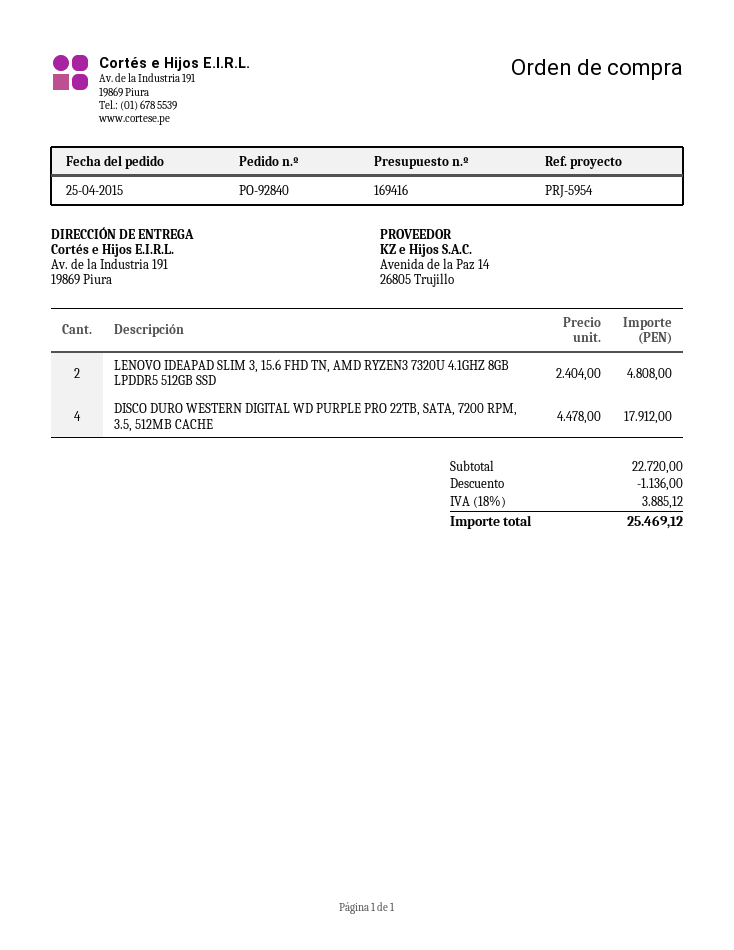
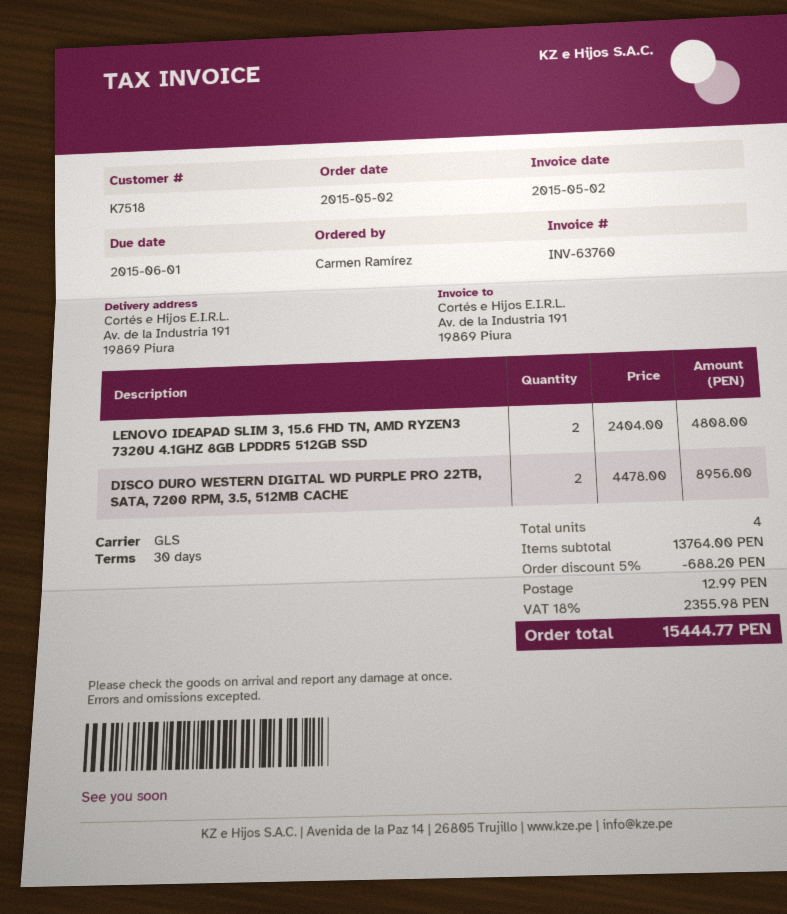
order date: 2015-04-25 -> 2015-05-02
DISCO DURO WESTERN DIGITAL WD PURPLE PRO 22TB, SATA, 7200 RPM, 3.5, 512MB CACHE: 4 x 4478.00 = 17912.00 -> 2 x 4478.00 = 8956.00
subtotal: 22720.00 -> 13764.00
discount: 1136.00 -> 688.20
shipping: none -> 12.99
tax: 18% = 3885.12 -> 18% = 2355.98
total: 25469.12 -> 15444.77

